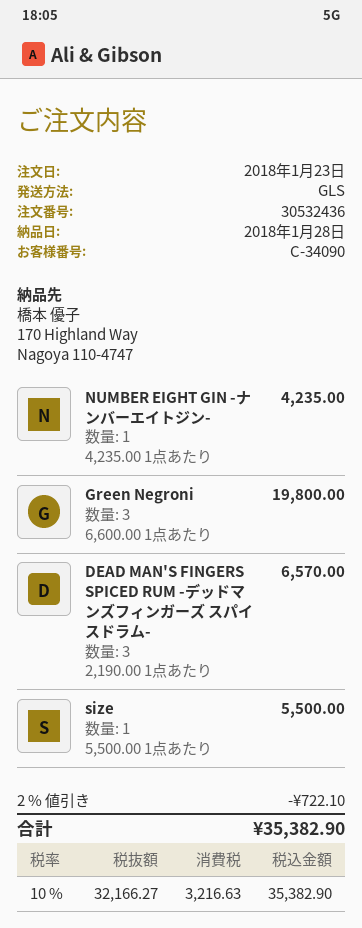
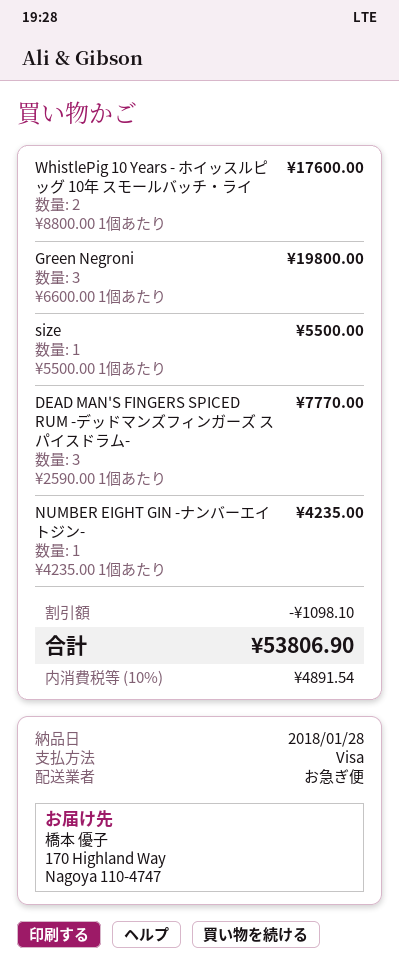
shipping method: GLS -> express
DEAD MAN'S FINGERS SPICED RUM -デッドマンズフィンガーズ スパイスドラム-: 3 x 2190.00 = 6570.00 -> 3 x 2590.00 = 7770.00
WhistlePig 10 Years - ホイッスルピッグ 10年 スモールバッチ・ライ: none -> 2 x 8800.00 = 17600.00
discount: 722.10 -> 1098.10
tax: 10% = 3216.63 -> 10% = 4891.54
total: 35382.90 -> 53806.90

